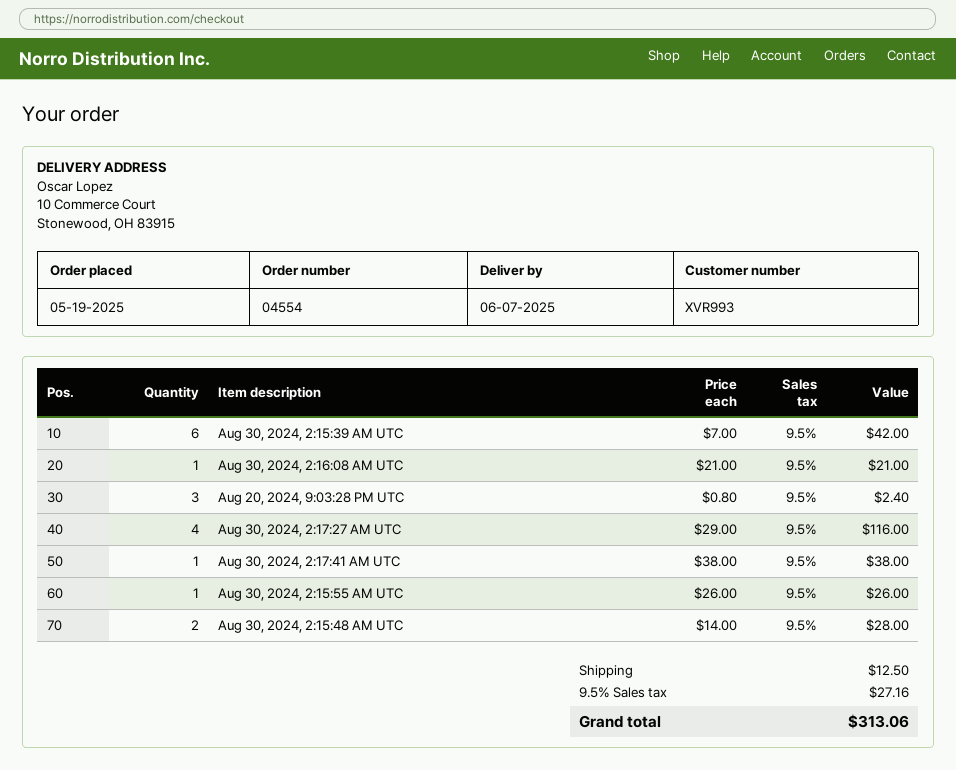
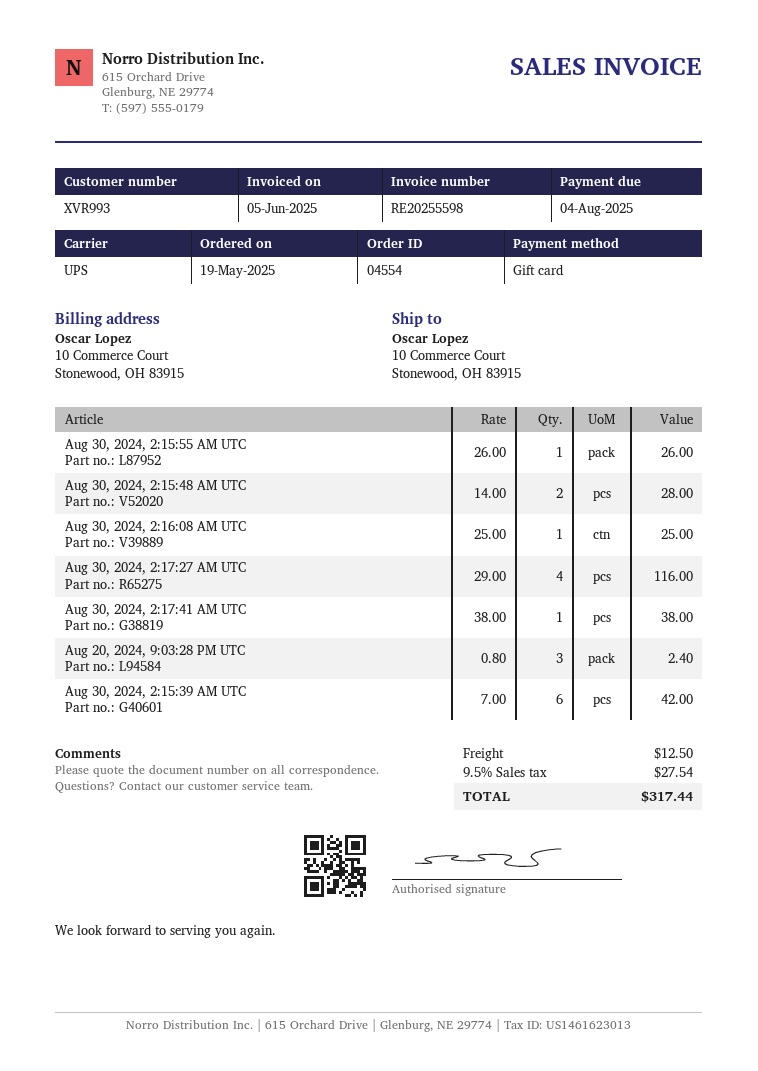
Aug 30, 2024, 2:16:08 AM UTC: 1 x 21.00 = 21.00 -> 1 x 25.00 = 25.00
tax: 9.5% = 27.16 -> 9.5% = 27.54
total: 313.06 -> 317.44

